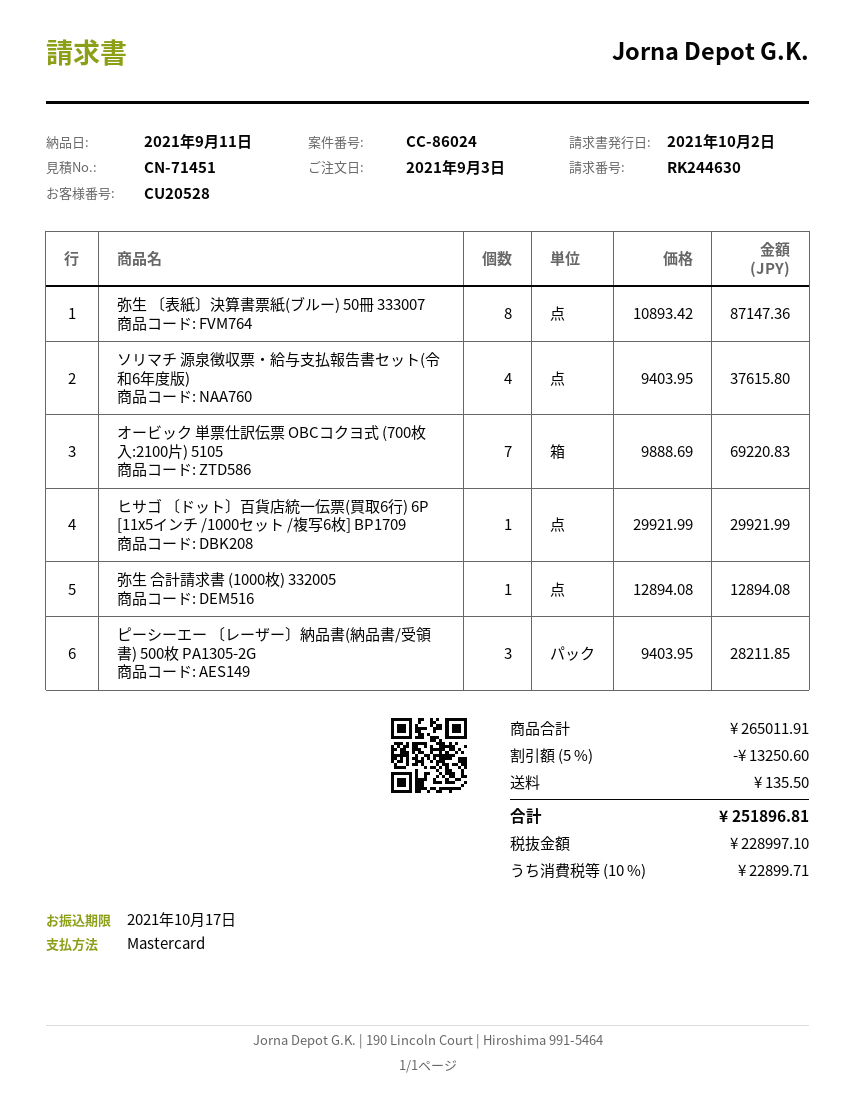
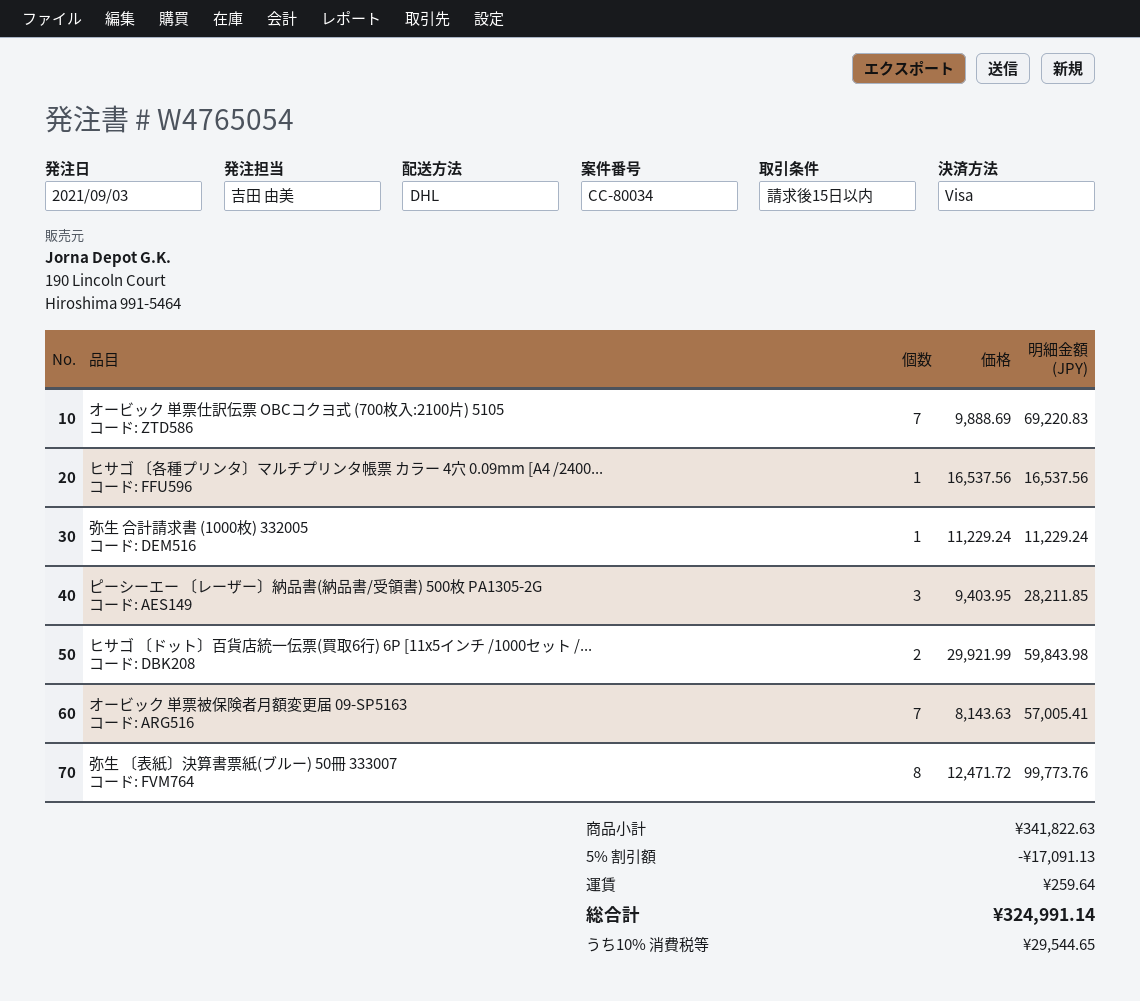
reference: CC-86024 -> CC-80034
payment method: Mastercard -> Visa
弥生 〔表紙〕決算書票紙(ブルー) 50冊 333007: 8 x 10893.42 = 87147.36 -> 8 x 12471.72 = 99773.76
ソリマチ 源泉徴収票・給与支払報告書セット(令和6年度版): 4 x 9403.95 = 37615.80 -> none
ヒサゴ 〔ドット〕百貨店統一伝票(買取6行) 6P [11x5インチ /1000セット /複写6枚] BP1709: 1 x 29921.99 = 29921.99 -> 2 x 29921.99 = 59843.98
弥生 合計請求書 (1000枚) 332005: 1 x 12894.08 = 12894.08 -> 1 x 11229.24 = 11229.24
ヒサゴ 〔各種プリンタ〕マルチプリンタ帳票 カラー 4穴 0.09mm [A4 /2400...: none -> 1 x 16537.56 = 16537.56
オービック 単票被保険者月額変更届 09-SP5163: none -> 7 x 8143.63 = 57005.41
subtotal: 265011.91 -> 341822.63
discount: 5% = 13250.60 -> 5% = 17091.13
shipping: 135.50 -> 259.64
tax: 10% = 22899.71 -> 10% = 29544.65
total: 251896.81 -> 324991.14

